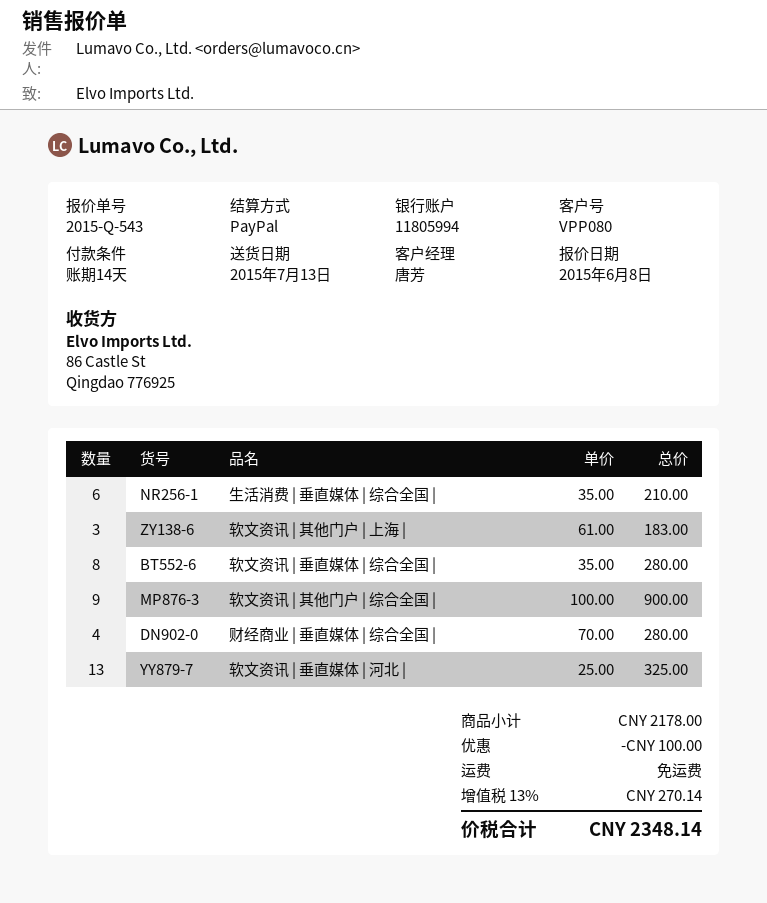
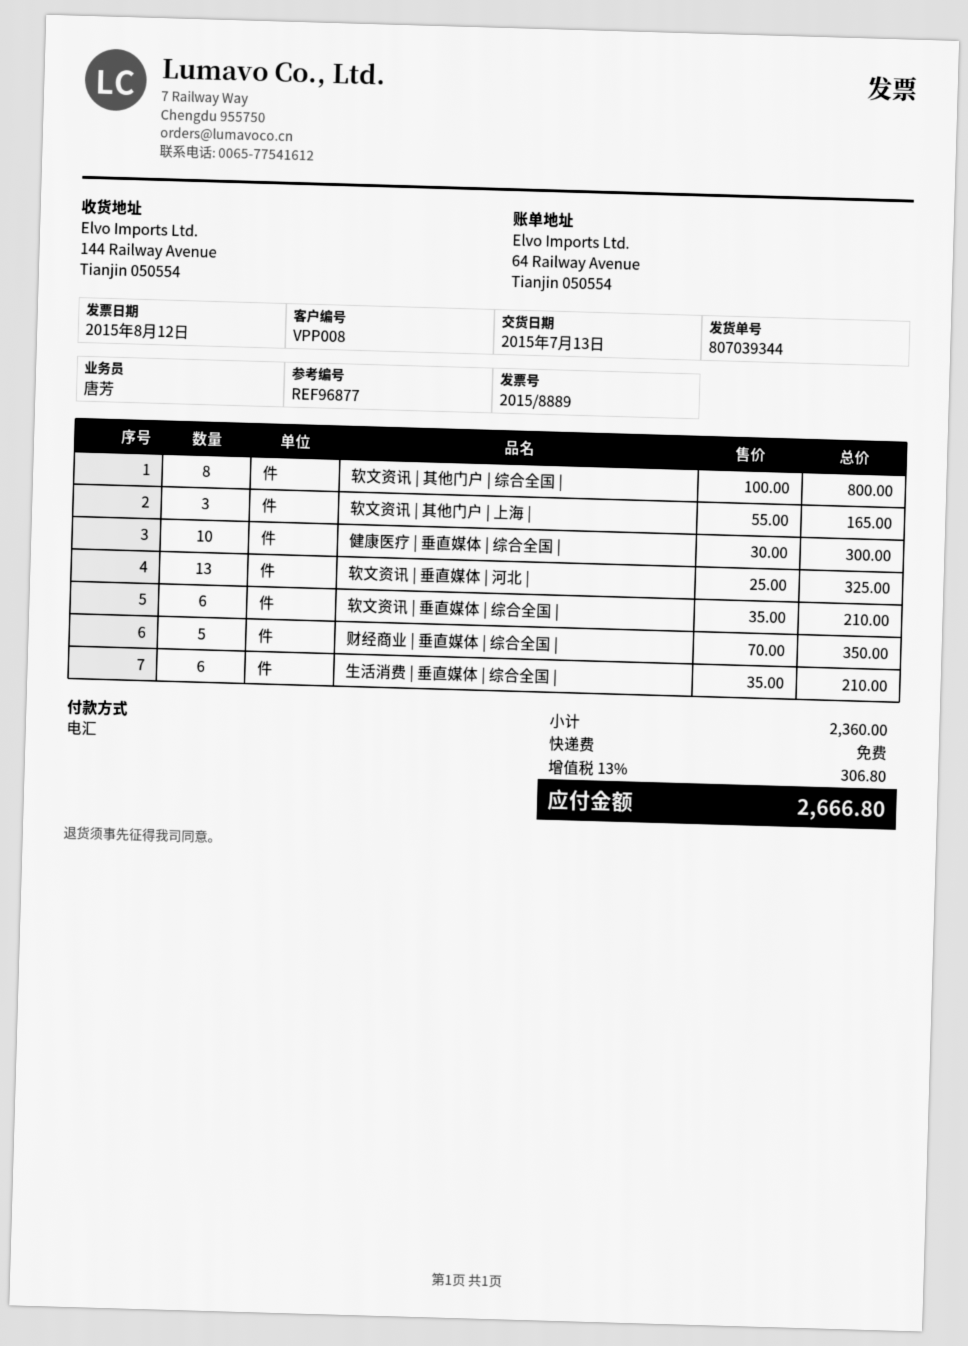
customer number: VPP080 -> VPP008
payment method: PayPal -> bank transfer
ship to: 86 Castle St, Qingdao 776925 -> 144 Railway Avenue, Tianjin 050554
软文资讯 | 其他门户 | 上海 |: 3 x 61.00 = 183.00 -> 3 x 55.00 = 165.00
软文资讯 | 垂直媒体 | 综合全国 |: 8 x 35.00 = 280.00 -> 6 x 35.00 = 210.00
软文资讯 | 其他门户 | 综合全国 |: 9 x 100.00 = 900.00 -> 8 x 100.00 = 800.00
财经商业 | 垂直媒体 | 综合全国 |: 4 x 70.00 = 280.00 -> 5 x 70.00 = 350.00
健康医疗 | 垂直媒体 | 综合全国 |: none -> 10 x 30.00 = 300.00
subtotal: 2178.00 -> 2360.00
discount: 100.00 -> none
tax: 13% = 270.14 -> 13% = 306.80
total: 2348.14 -> 2666.80

